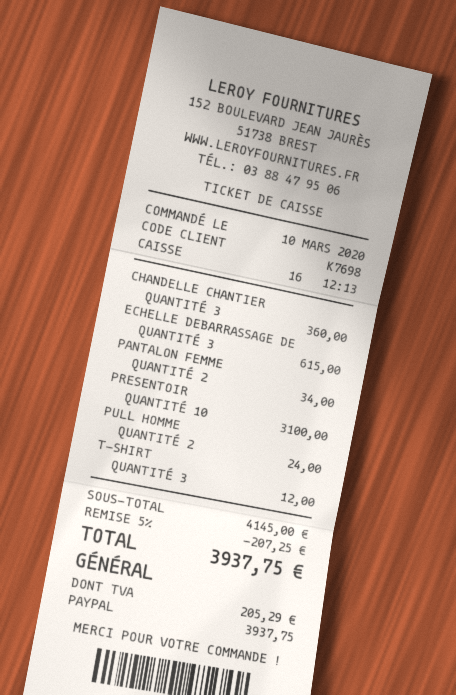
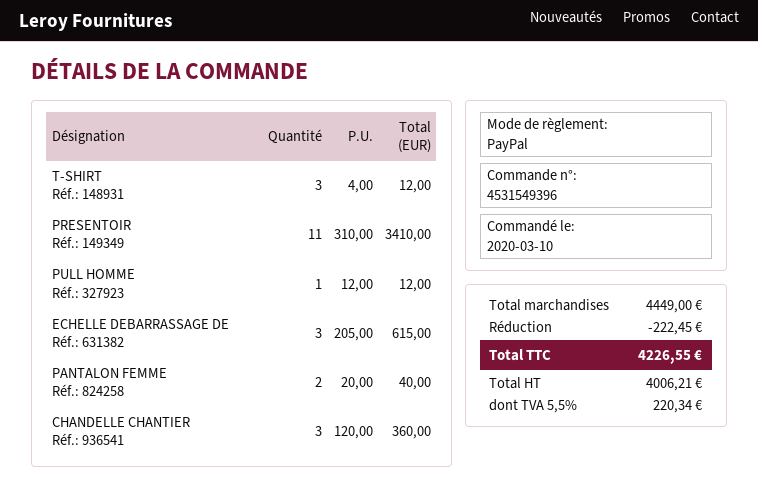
PANTALON FEMME: 2 for 34.00 -> 2 for 40.00
PRESENTOIR: 10 for 3100.00 -> 11 for 3410.00
PULL HOMME: 2 for 24.00 -> 1 for 12.00
subtotal: 4145.00 -> 4449.00
discount: 207.25 -> 222.45
tax: 205.29 -> 220.34
total: 3937.75 -> 4226.55

